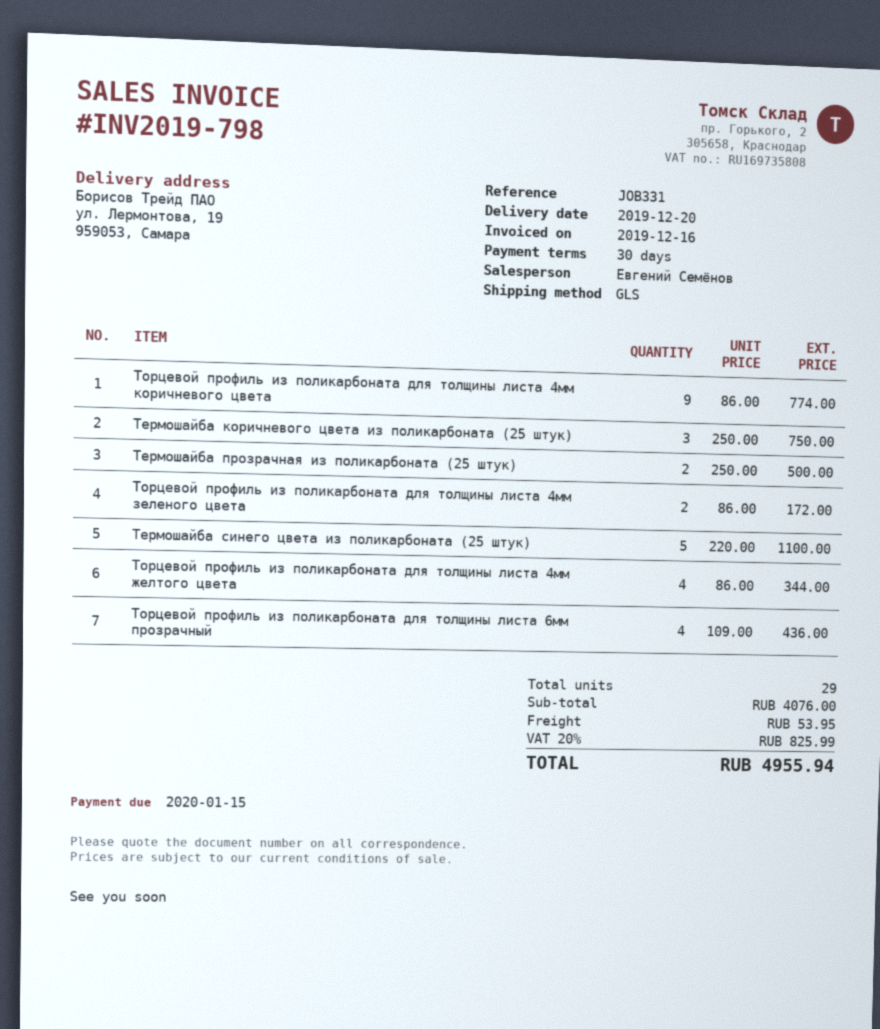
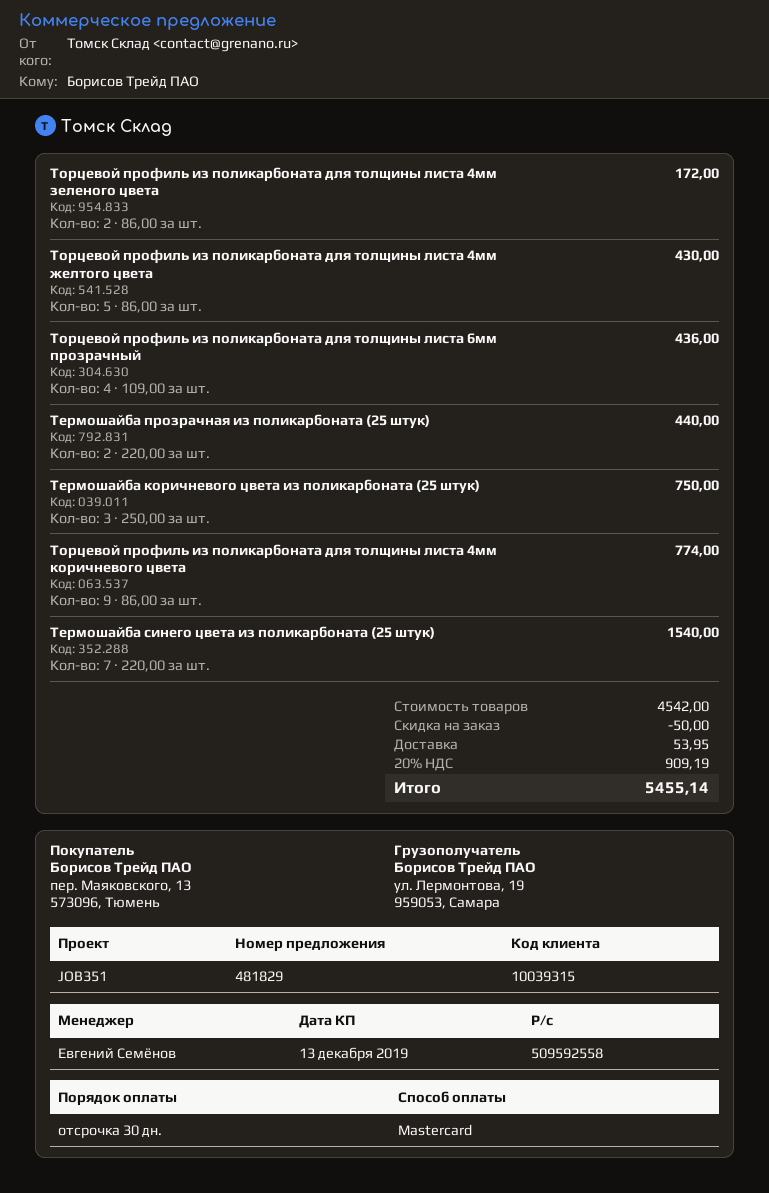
reference: JOB331 -> JOB351
Термошайба прозрачная из поликарбоната (25 штук): 2 x 250.00 = 500.00 -> 2 x 220.00 = 440.00
Термошайба синего цвета из поликарбоната (25 штук): 5 x 220.00 = 1100.00 -> 7 x 220.00 = 1540.00
Торцевой профиль из поликарбоната для толщины листа 4мм желтого цвета: 4 x 86.00 = 344.00 -> 5 x 86.00 = 430.00
subtotal: 4076.00 -> 4542.00
discount: none -> 50.00
tax: 20% = 825.99 -> 20% = 909.19
total: 4955.94 -> 5455.14

